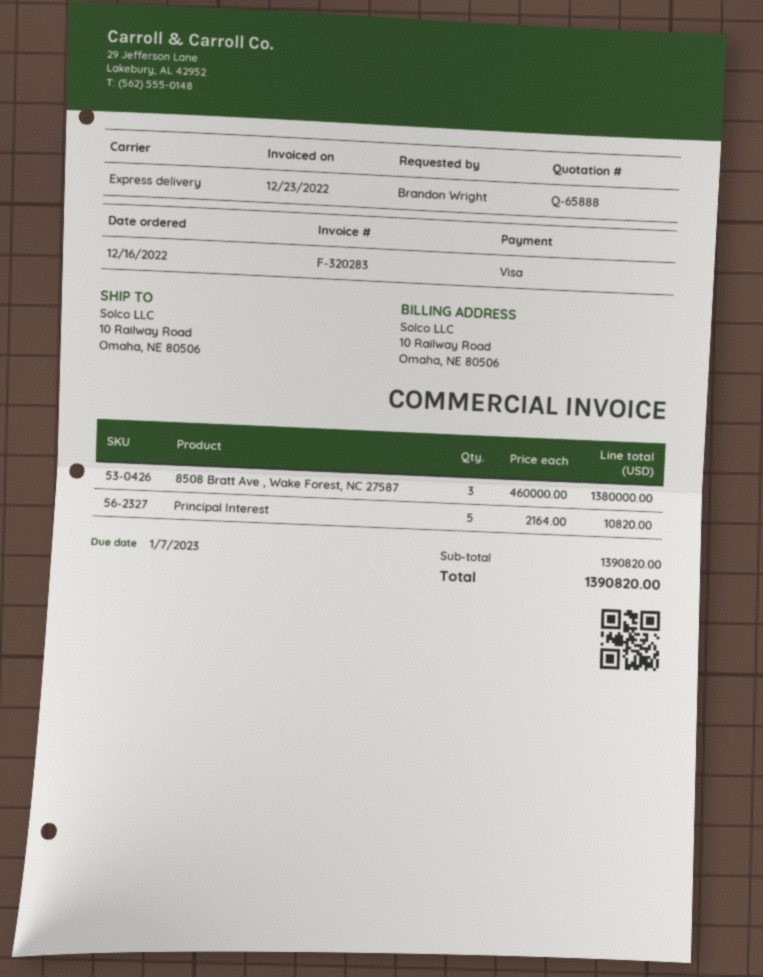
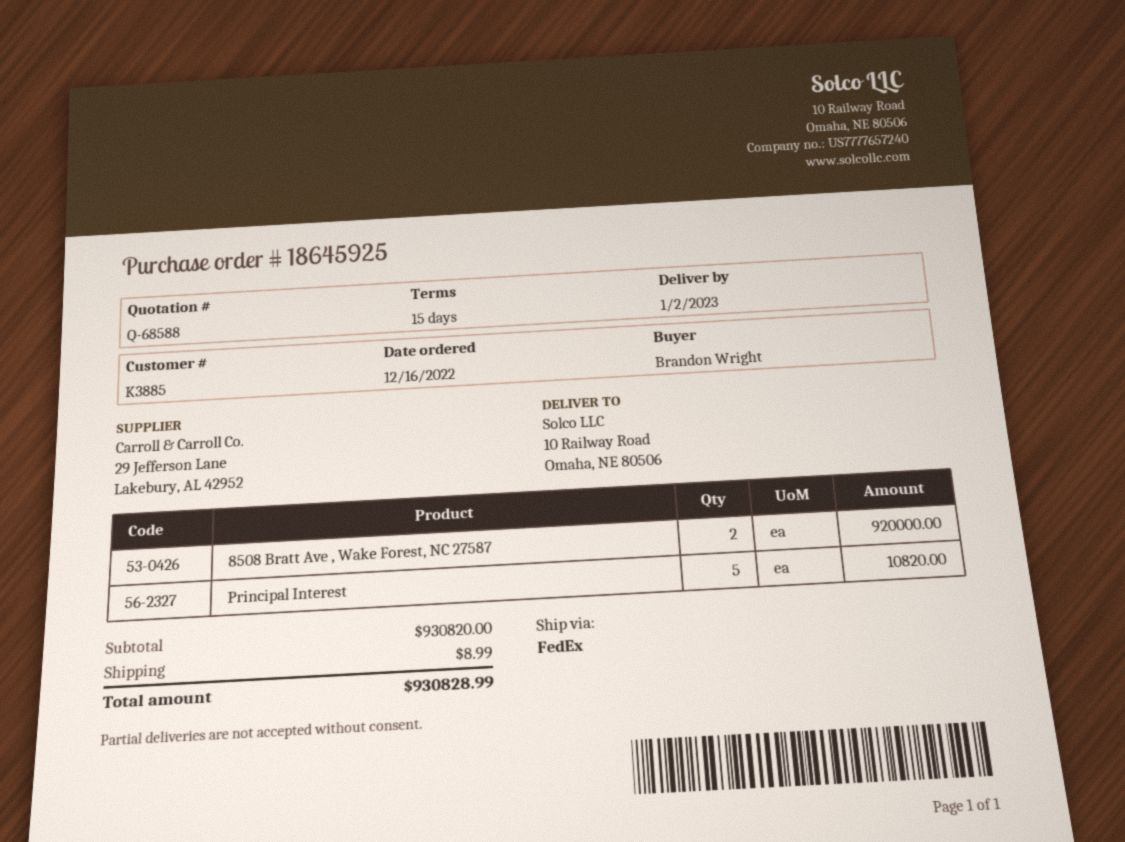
quote number: Q-65888 -> Q-68588
shipping method: express -> FedEx
8508 Bratt Ave , Wake Forest, NC 27587: 3 for 1380000.00 -> 2 for 920000.00
subtotal: 1390820.00 -> 930820.00
shipping: none -> 8.99
total: 1390820.00 -> 930828.99

